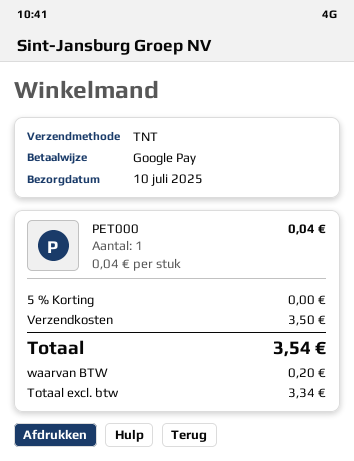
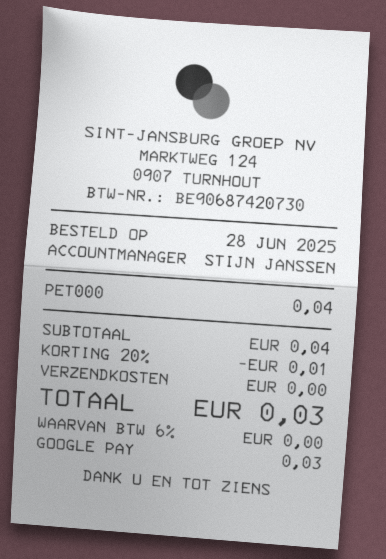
discount: 5% = 0.00 -> 20% = 0.01
shipping: 3.50 -> 0.00
tax: 0.20 -> 0.00
total: 3.54 -> 0.03

